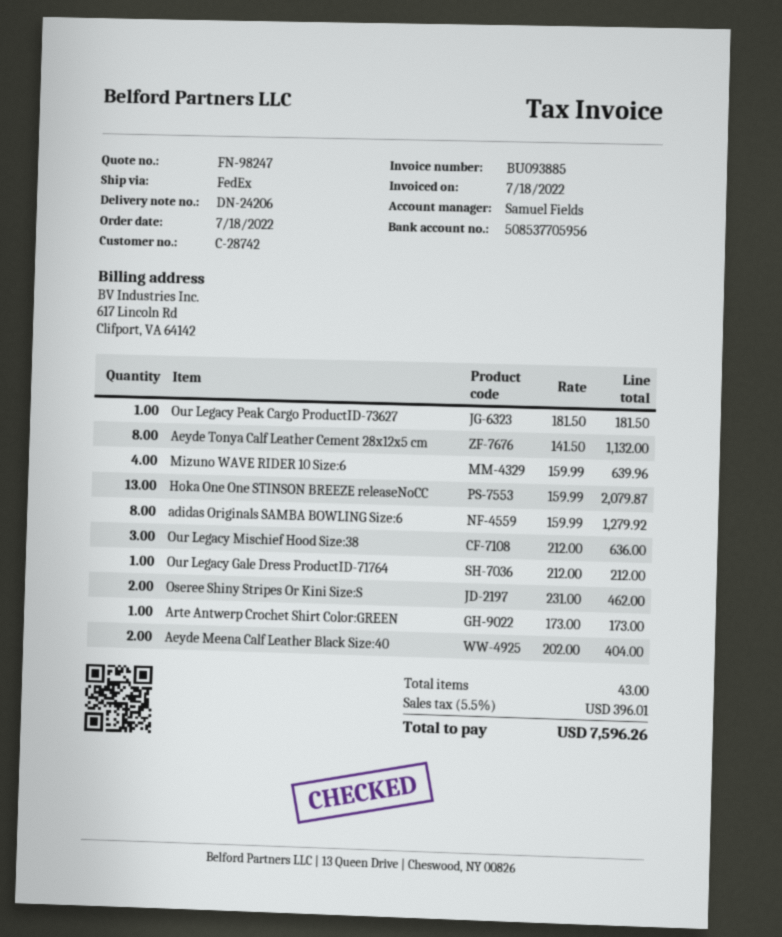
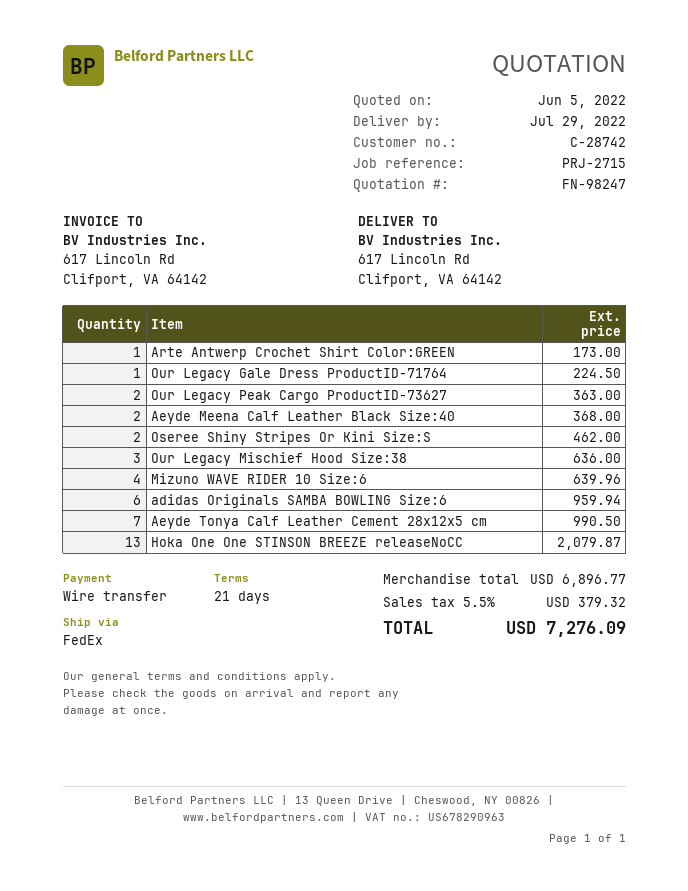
Our Legacy Peak Cargo ProductID-73627: 1 for 181.50 -> 2 for 363.00
Aeyde Tonya Calf Leather Cement 28x12x5 cm: 8 for 1132.00 -> 7 for 990.50
adidas Originals SAMBA BOWLING Size:6: 8 for 1279.92 -> 6 for 959.94
Our Legacy Gale Dress ProductID-71764: 1 for 212.00 -> 1 for 224.50
Aeyde Meena Calf Leather Black Size:40: 2 for 404.00 -> 2 for 368.00
tax: 5.5% = 396.01 -> 5.5% = 379.32
total: 7596.26 -> 7276.09

